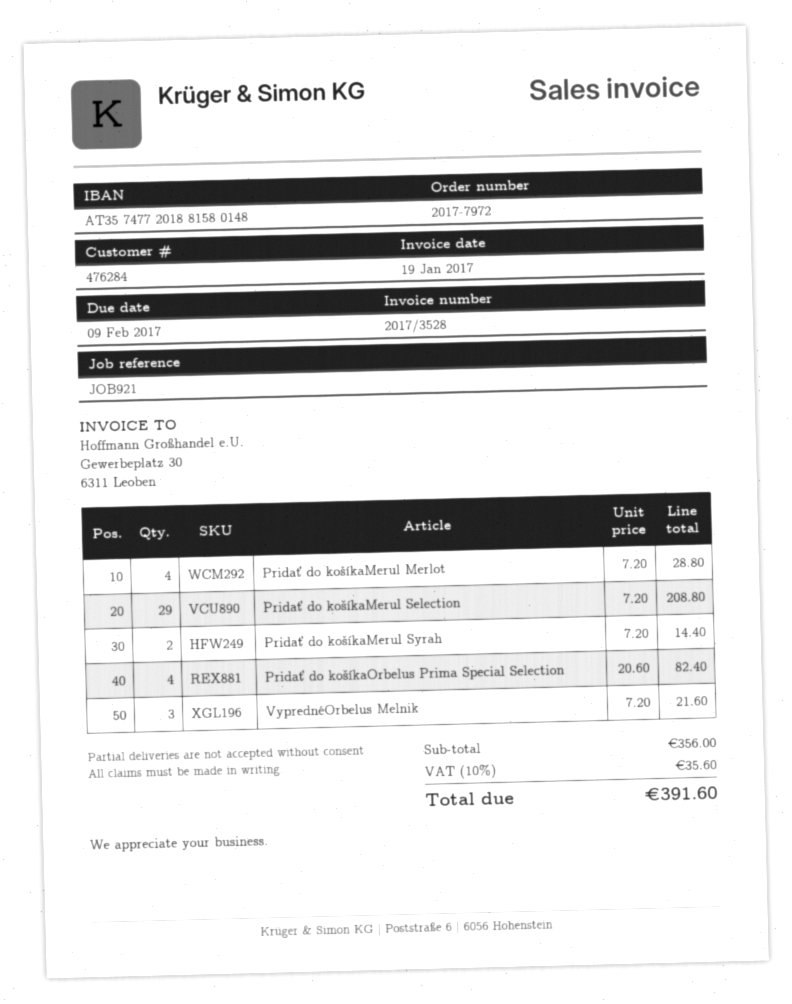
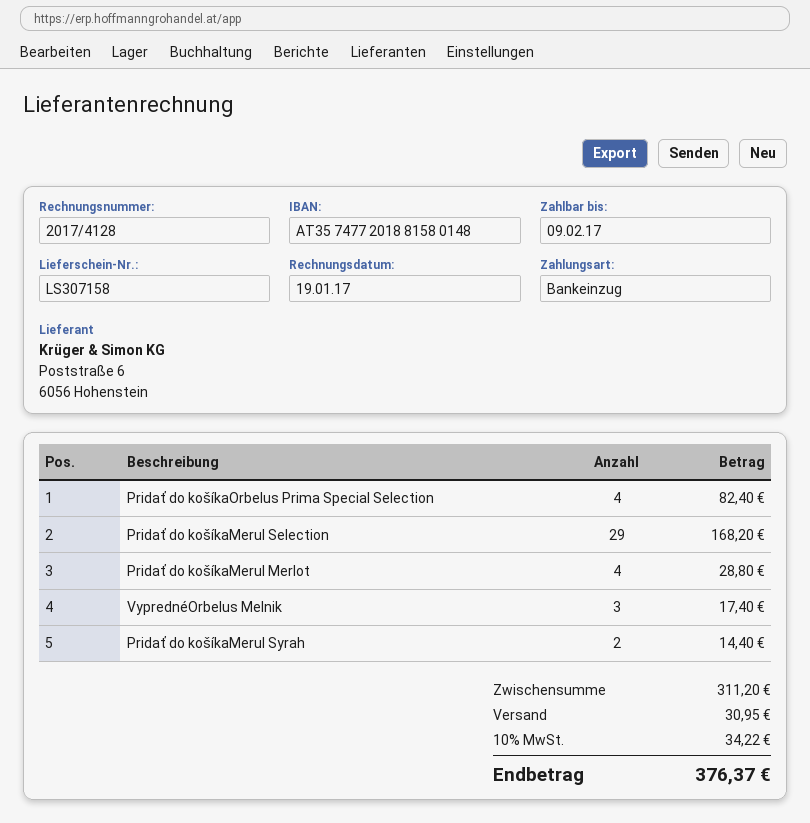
invoice number: 2017/3528 -> 2017/4128
Pridať do košíkaMerul Selection: 29 for 208.80 -> 29 for 168.20
VyprednéOrbelus Melnik: 3 for 21.60 -> 3 for 17.40
subtotal: 356.00 -> 311.20
shipping: none -> 30.95
tax: 10% = 35.60 -> 10% = 34.22
total: 391.60 -> 376.37

